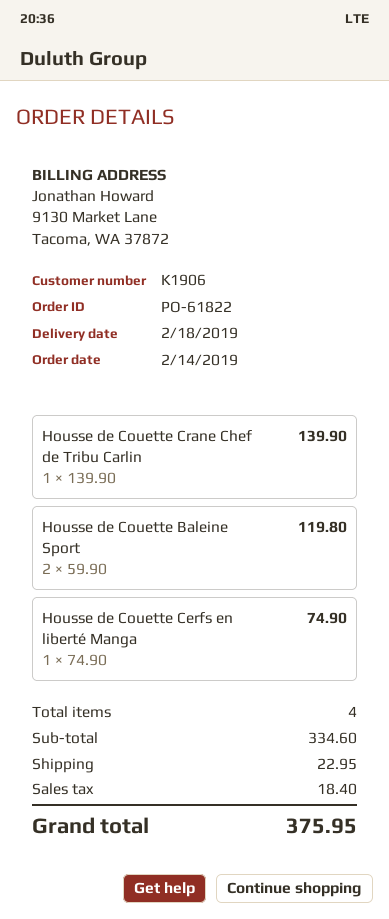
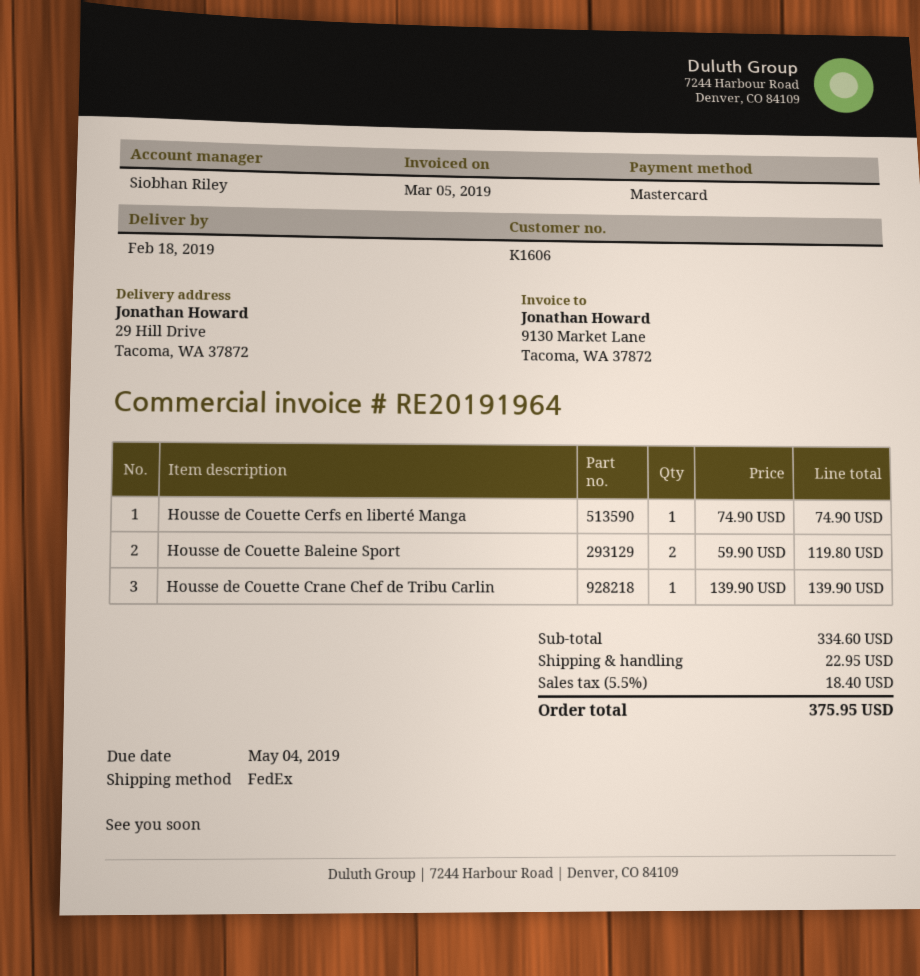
customer number: K1906 -> K1606

